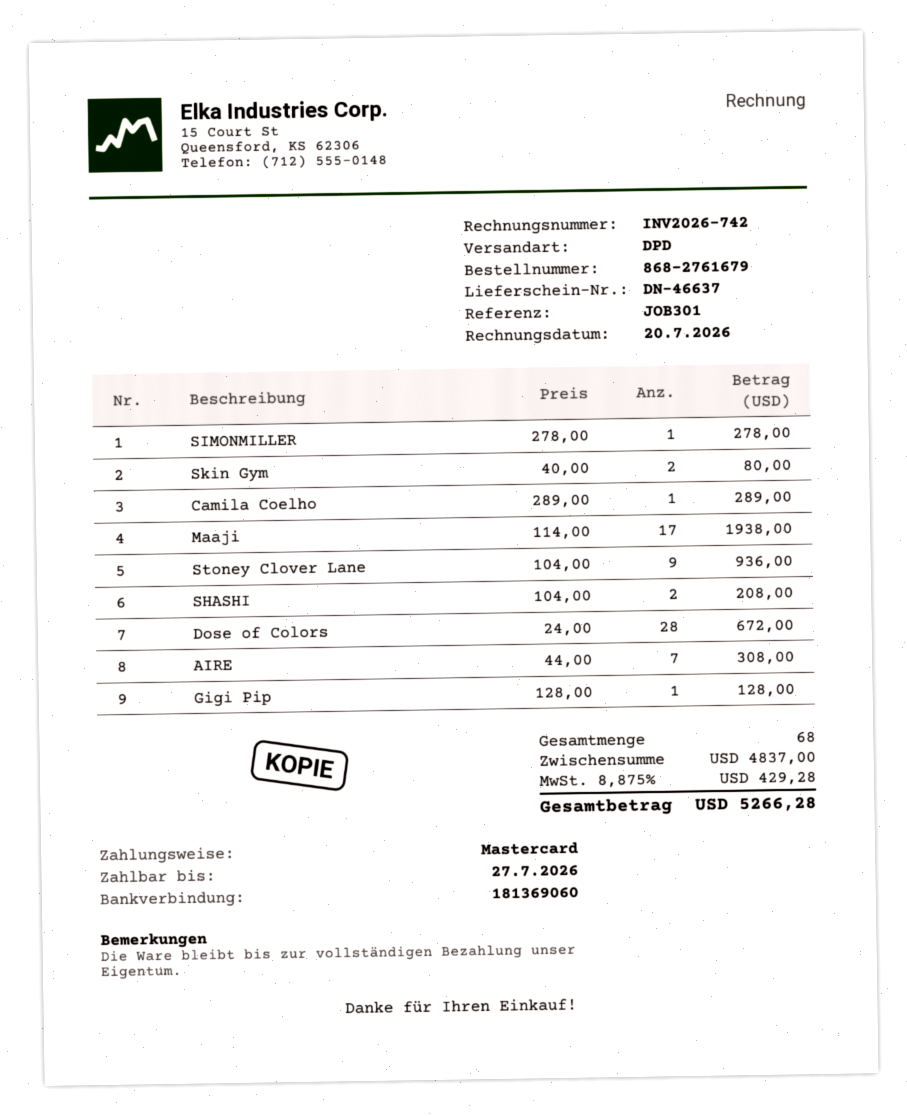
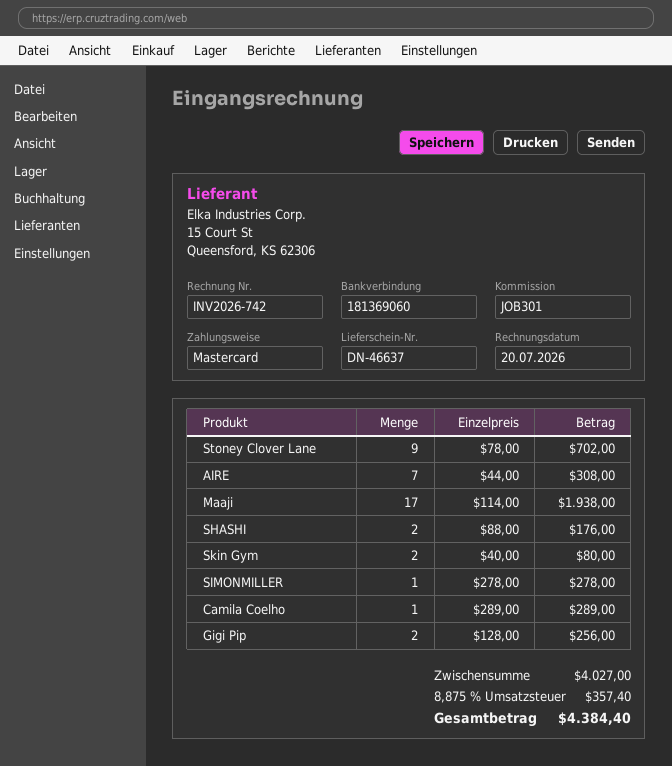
Stoney Clover Lane: 9 x 104.00 = 936.00 -> 9 x 78.00 = 702.00
SHASHI: 2 x 104.00 = 208.00 -> 2 x 88.00 = 176.00
Dose of Colors: 28 x 24.00 = 672.00 -> none
Gigi Pip: 1 x 128.00 = 128.00 -> 2 x 128.00 = 256.00
subtotal: 4837.00 -> 4027.00
tax: 8.875% = 429.28 -> 8.875% = 357.40
total: 5266.28 -> 4384.40

